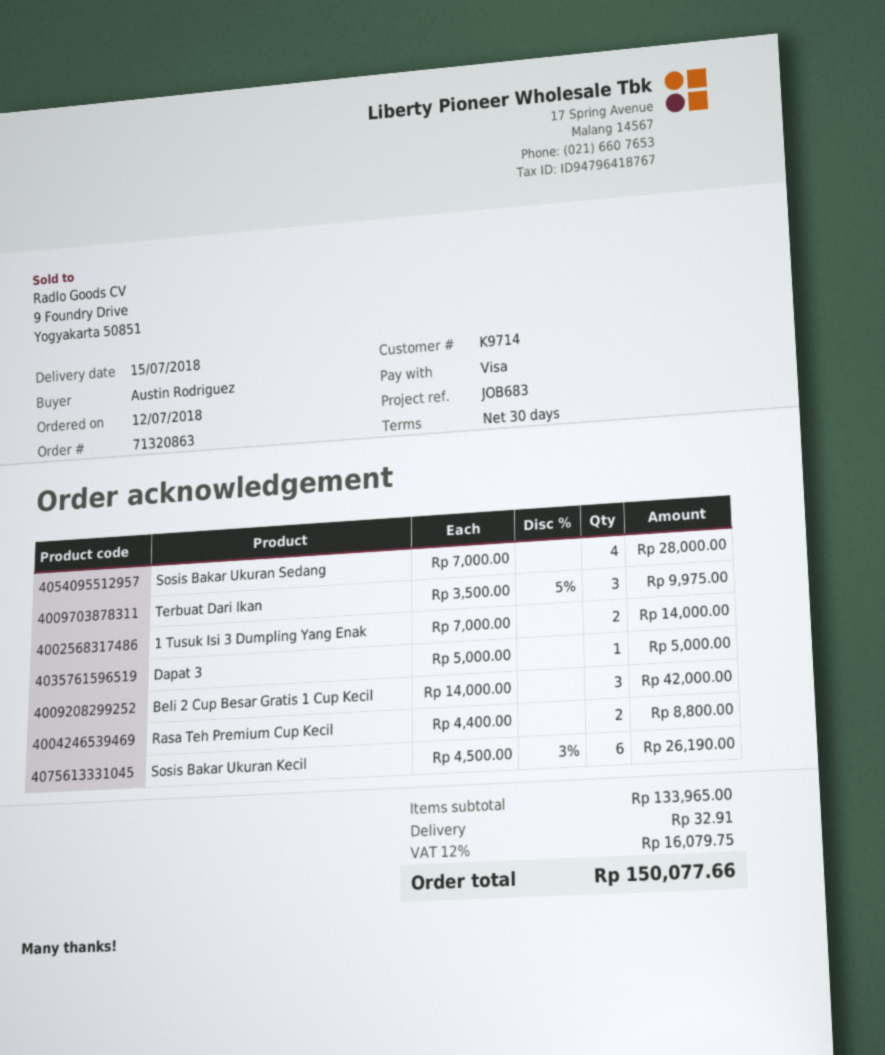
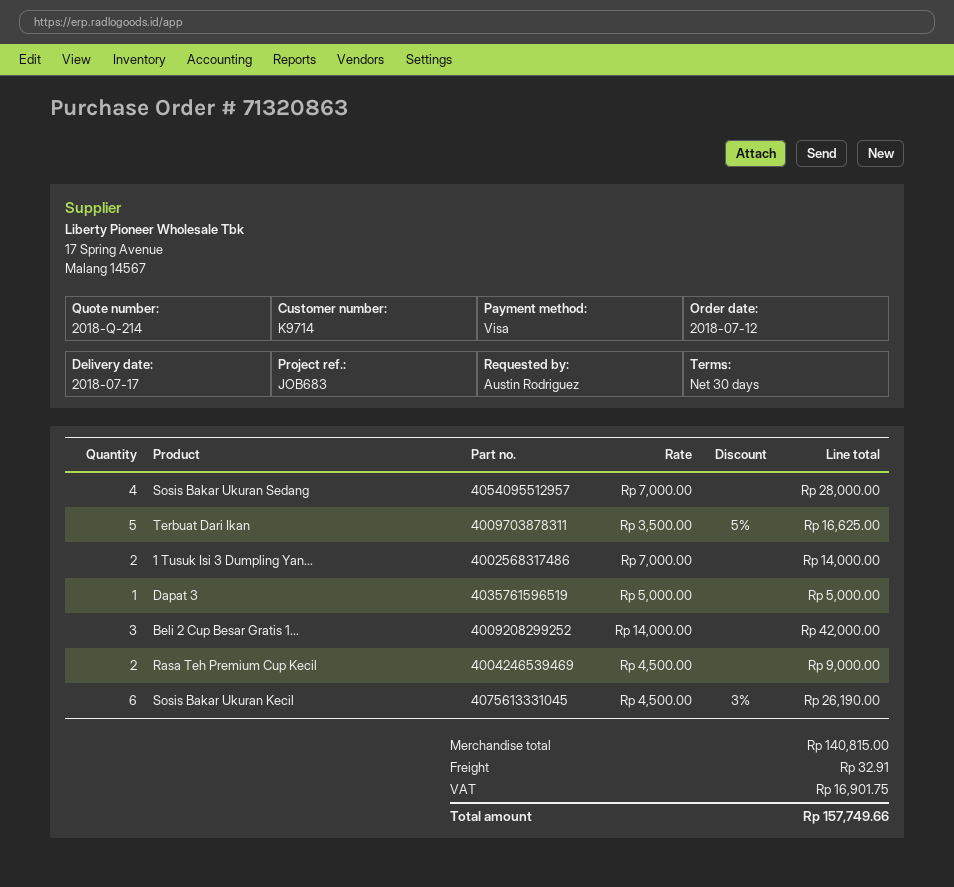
delivery date: 2018-07-15 -> 2018-07-17
Terbuat Dari Ikan: 3 x 3500.00 - 5% = 9975.00 -> 5 x 3500.00 - 5% = 16625.00
Rasa Teh Premium Cup Kecil: 2 x 4400.00 = 8800.00 -> 2 x 4500.00 = 9000.00
subtotal: 133965.00 -> 140815.00
tax: 16079.75 -> 16901.75
total: 150077.66 -> 157749.66

